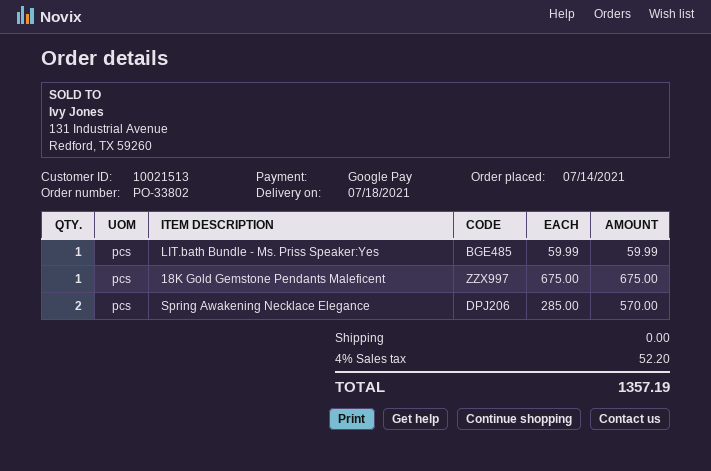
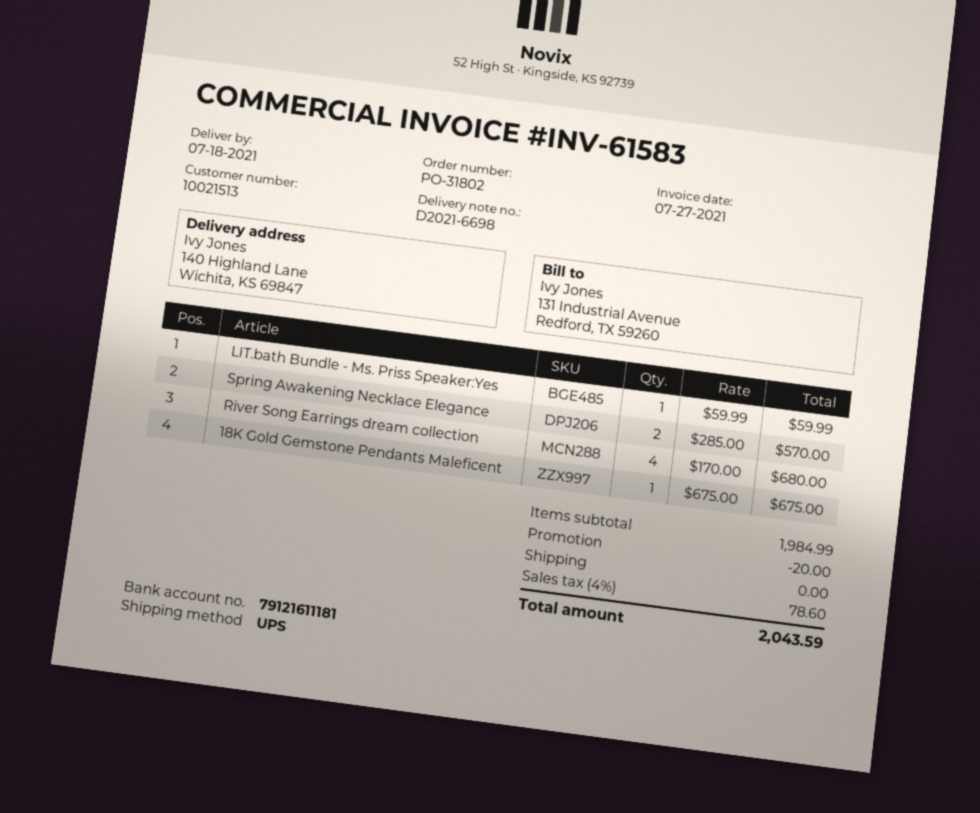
order number: PO-33802 -> PO-31802
River Song Earrings dream collection: none -> 4 x 170.00 = 680.00
discount: none -> 20.00
tax: 4% = 52.20 -> 4% = 78.60
total: 1357.19 -> 2043.59

